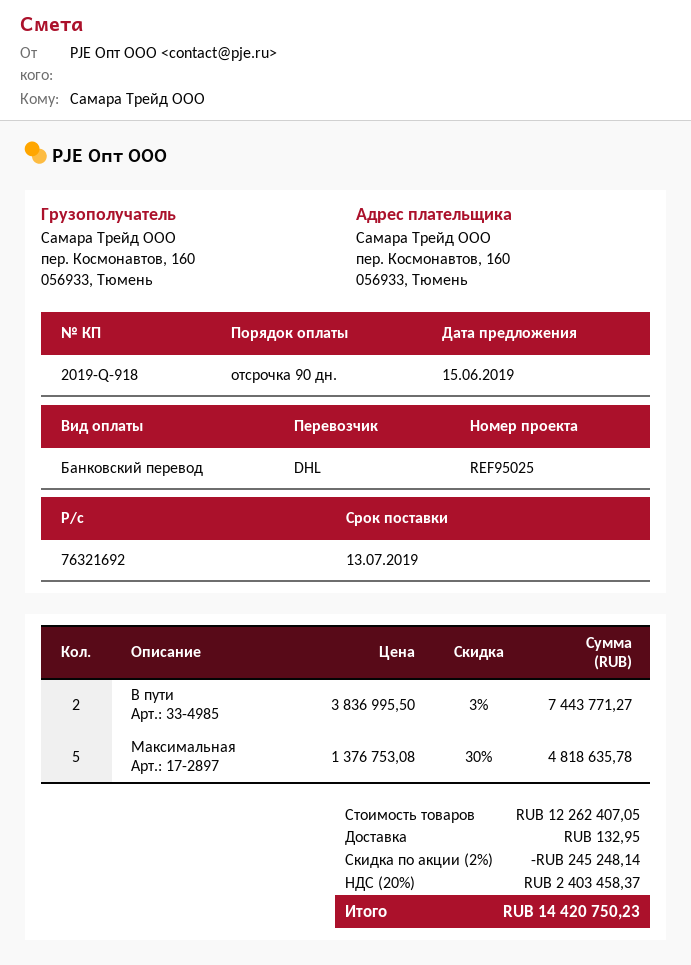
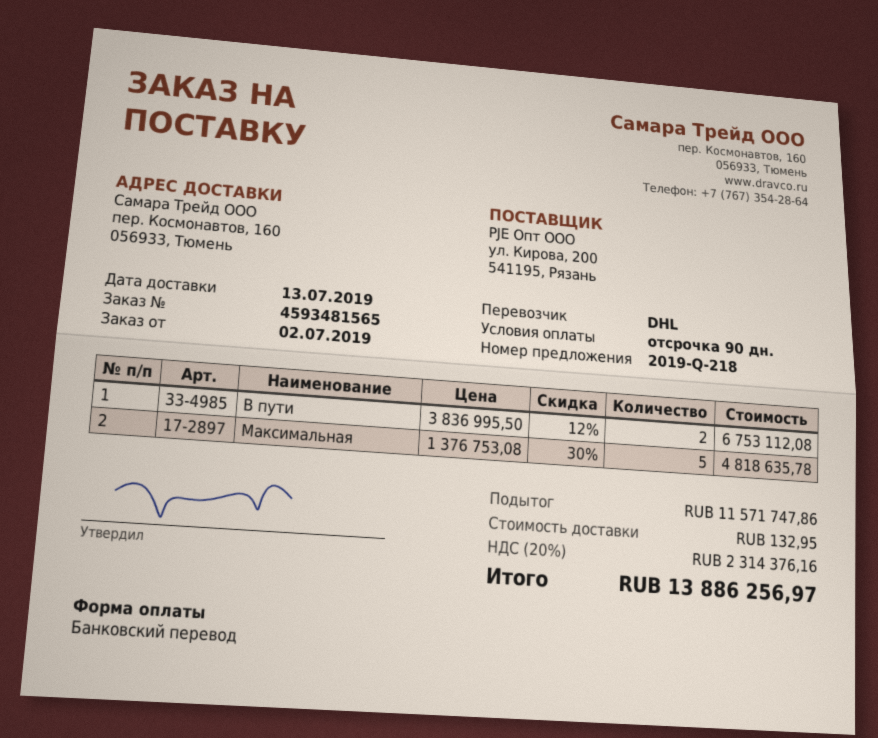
quote number: 2019-Q-918 -> 2019-Q-218
В пути: 2 x 3836995.50 - 3% = 7443771.27 -> 2 x 3836995.50 - 12% = 6753112.08
subtotal: 12262407.05 -> 11571747.86
discount: 2% = 245248.14 -> none
tax: 20% = 2403458.37 -> 20% = 2314376.16
total: 14420750.23 -> 13886256.97

